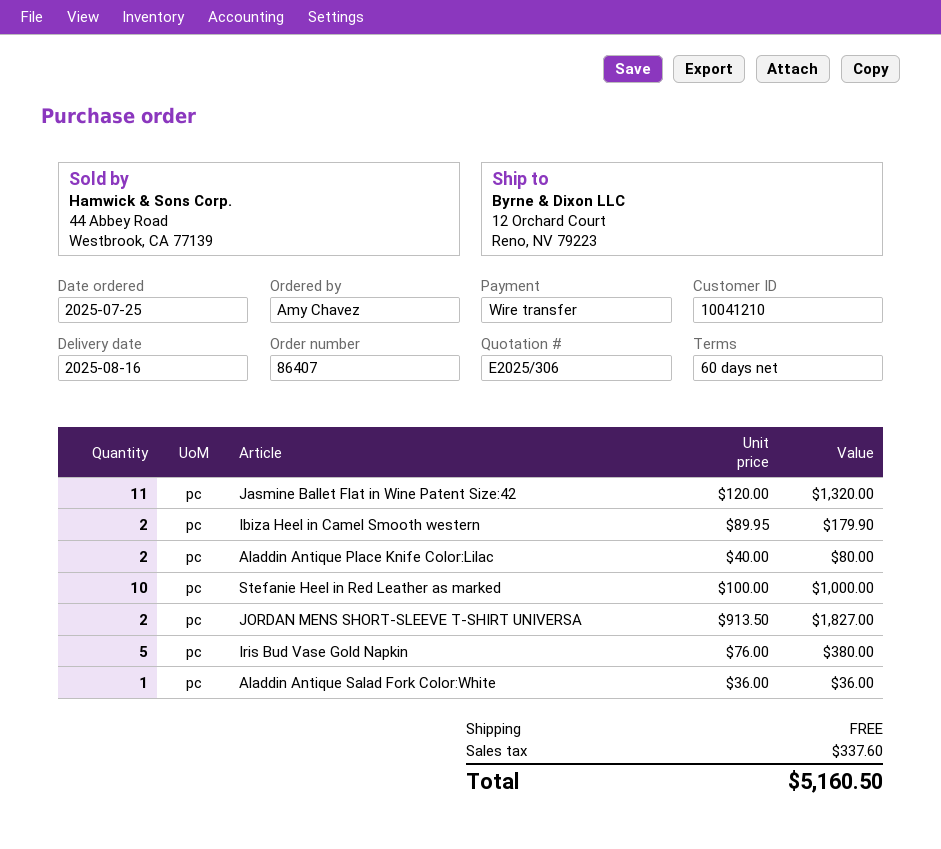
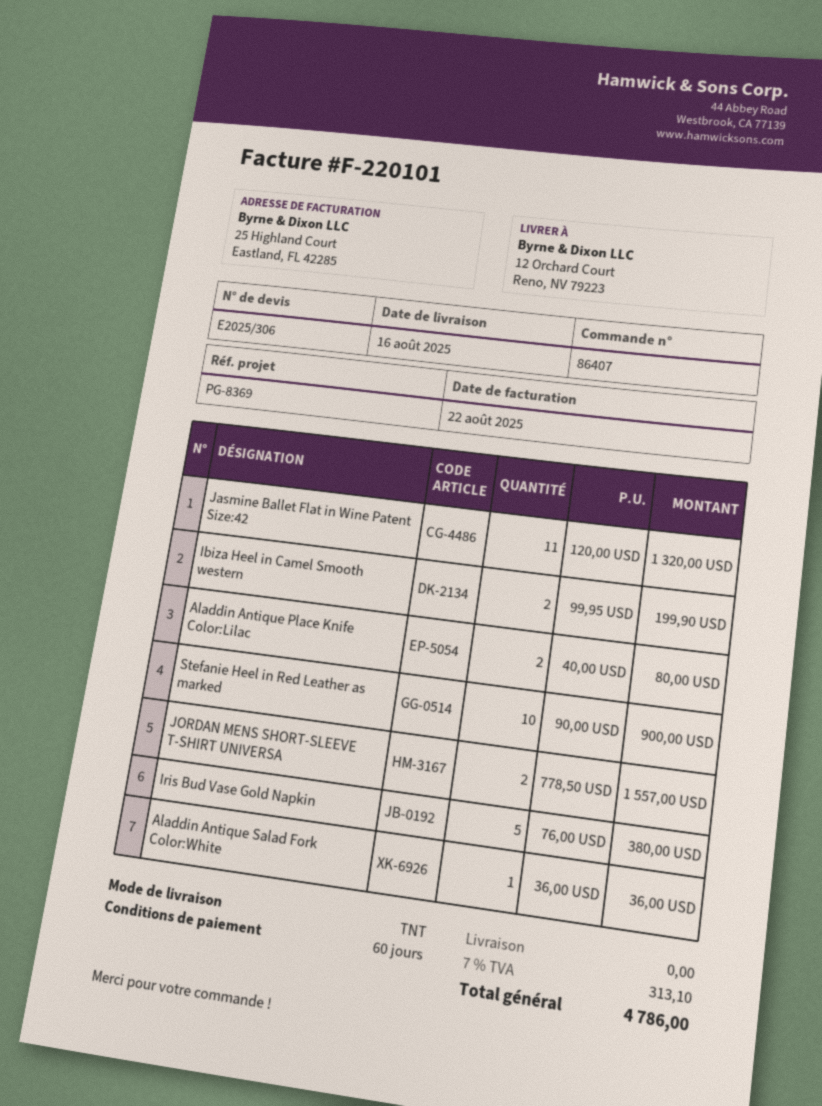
Ibiza Heel in Camel Smooth western: 2 x 89.95 = 179.90 -> 2 x 99.95 = 199.90
Stefanie Heel in Red Leather as marked: 10 x 100.00 = 1000.00 -> 10 x 90.00 = 900.00
JORDAN MENS SHORT-SLEEVE T-SHIRT UNIVERSA: 2 x 913.50 = 1827.00 -> 2 x 778.50 = 1557.00
tax: 337.60 -> 313.10
total: 5160.50 -> 4786.00

